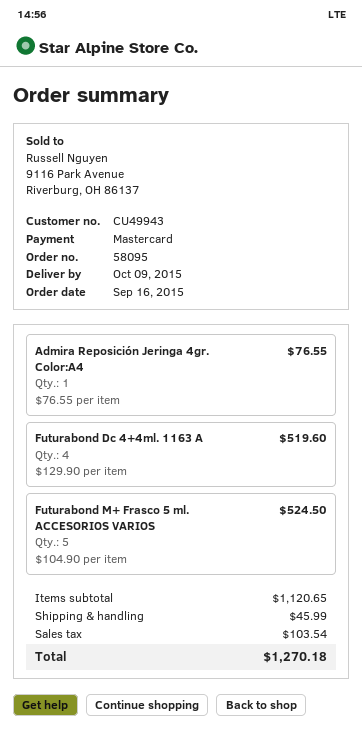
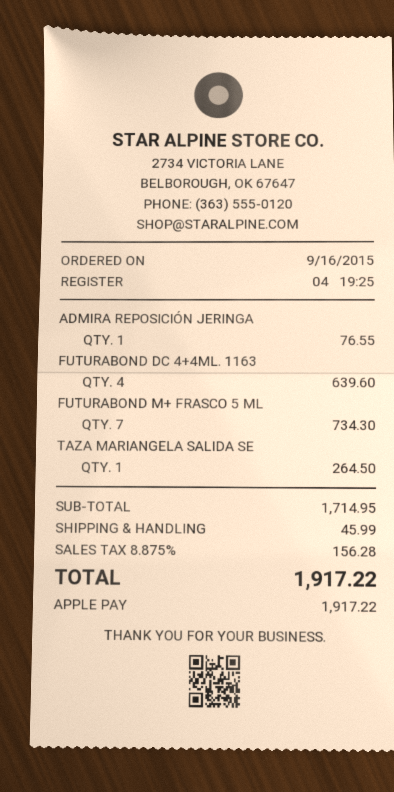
payment method: Mastercard -> Apple Pay
Futurabond Dc 4+4ml. 1163 A: 4 for 519.60 -> 4 for 639.60
Futurabond M+ Frasco 5 ml. ACCESORIOS VARIOS: 5 for 524.50 -> 7 for 734.30
TAZA MARIANGELA SALIDA SE: none -> 1 for 264.50
subtotal: 1120.65 -> 1714.95
tax: 103.54 -> 156.28
total: 1270.18 -> 1917.22

